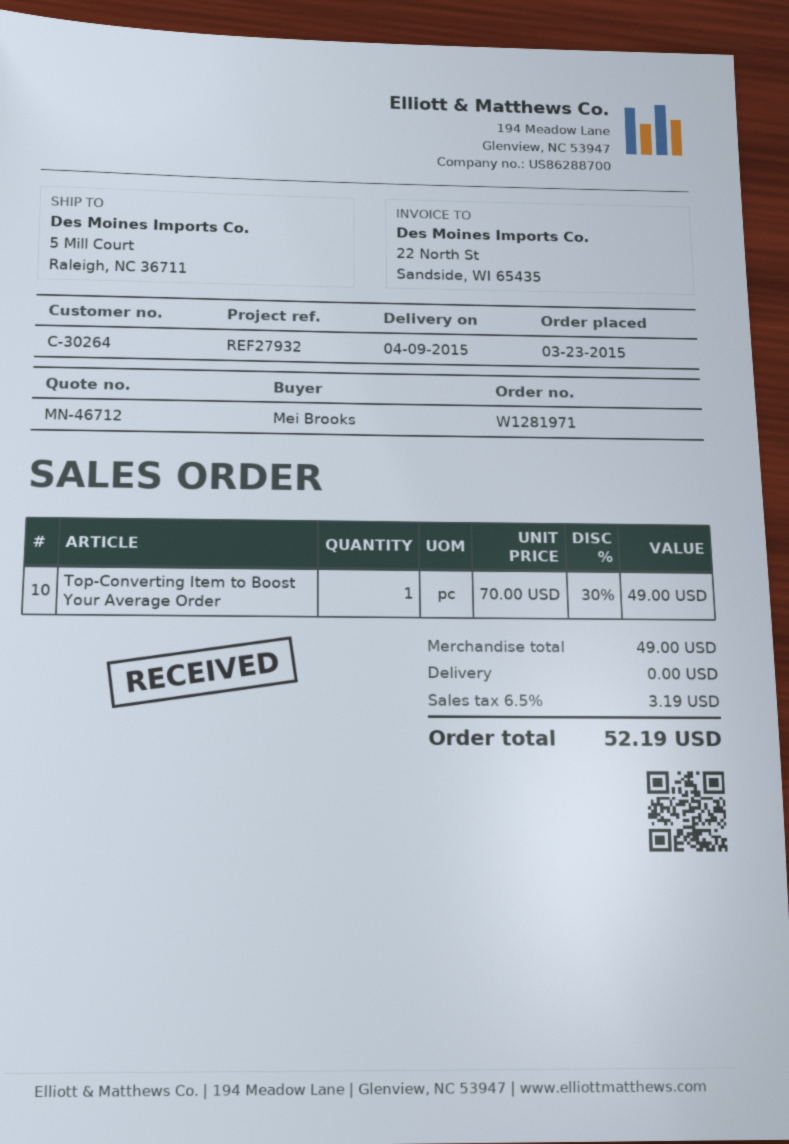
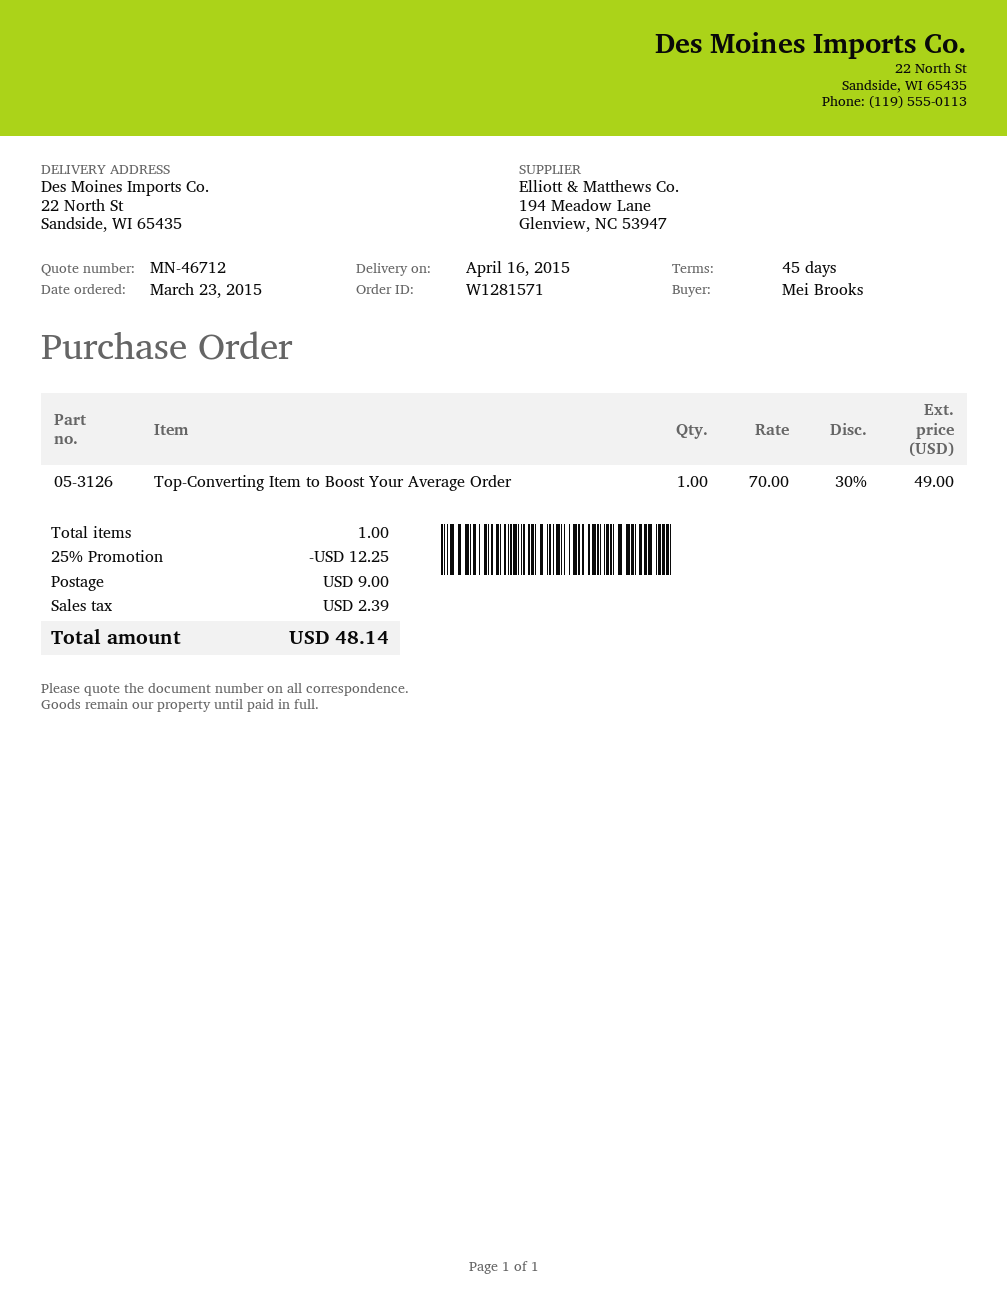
order number: W1281971 -> W1281571
delivery date: 2015-04-09 -> 2015-04-16
ship to: 5 Mill Court, Raleigh, NC 36711 -> 22 North St, Sandside, WI 65435
discount: none -> 25% = 12.25
shipping: 0.00 -> 9.00
tax: 3.19 -> 2.39
total: 52.19 -> 48.14

